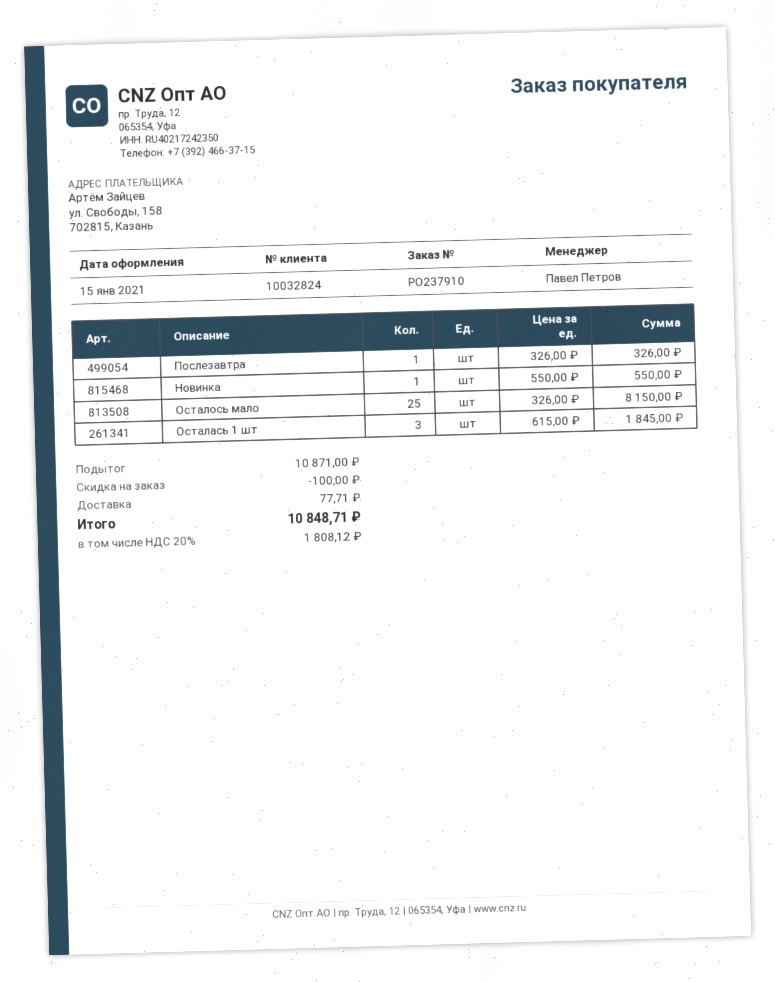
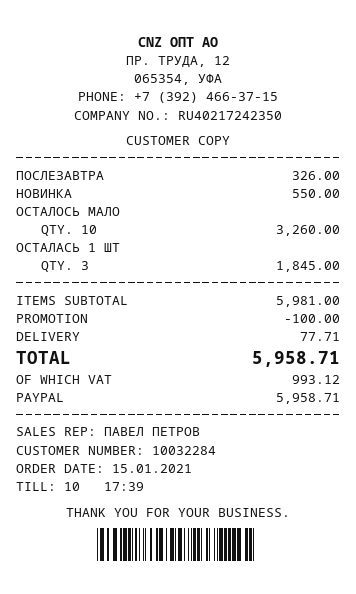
customer number: 10032824 -> 10032284
Осталось мало: 25 for 8150.00 -> 10 for 3260.00
subtotal: 10871.00 -> 5981.00
tax: 1808.12 -> 993.12
total: 10848.71 -> 5958.71

